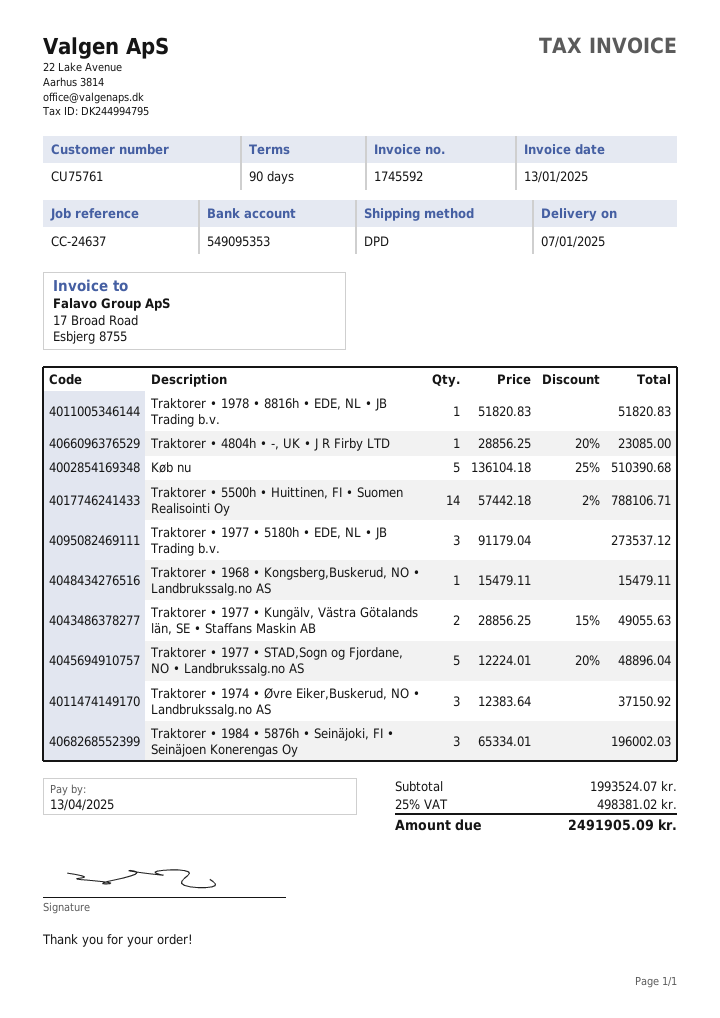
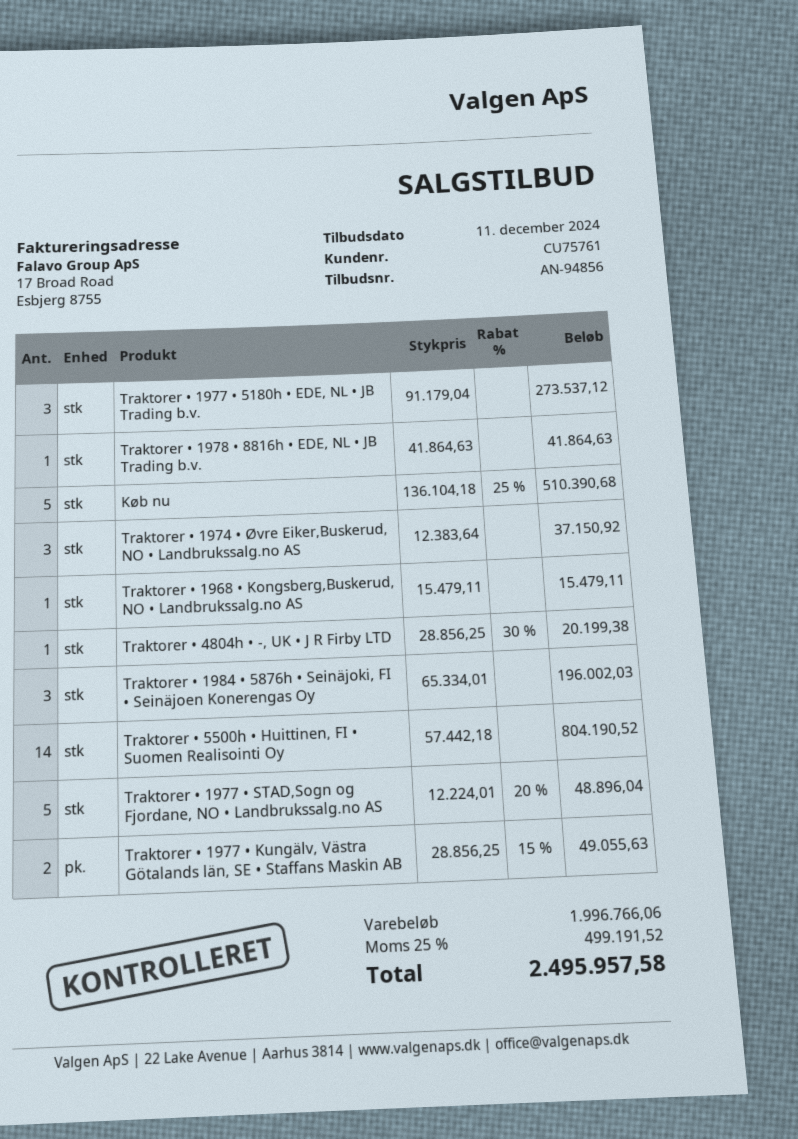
Traktorer • 1978 • 8816h • EDE, NL • JB Trading b.v.: 1 x 51820.83 = 51820.83 -> 1 x 41864.63 = 41864.63
Traktorer • 4804h • -, UK • J R Firby LTD: 1 x 28856.25 - 20% = 23085.00 -> 1 x 28856.25 - 30% = 20199.38
Traktorer • 5500h • Huittinen, FI • Suomen Realisointi Oy: 14 x 57442.18 - 2% = 788106.71 -> 14 x 57442.18 = 804190.52
subtotal: 1993524.07 -> 1996766.06
tax: 25% = 498381.02 -> 25% = 499191.52
total: 2491905.09 -> 2495957.58

